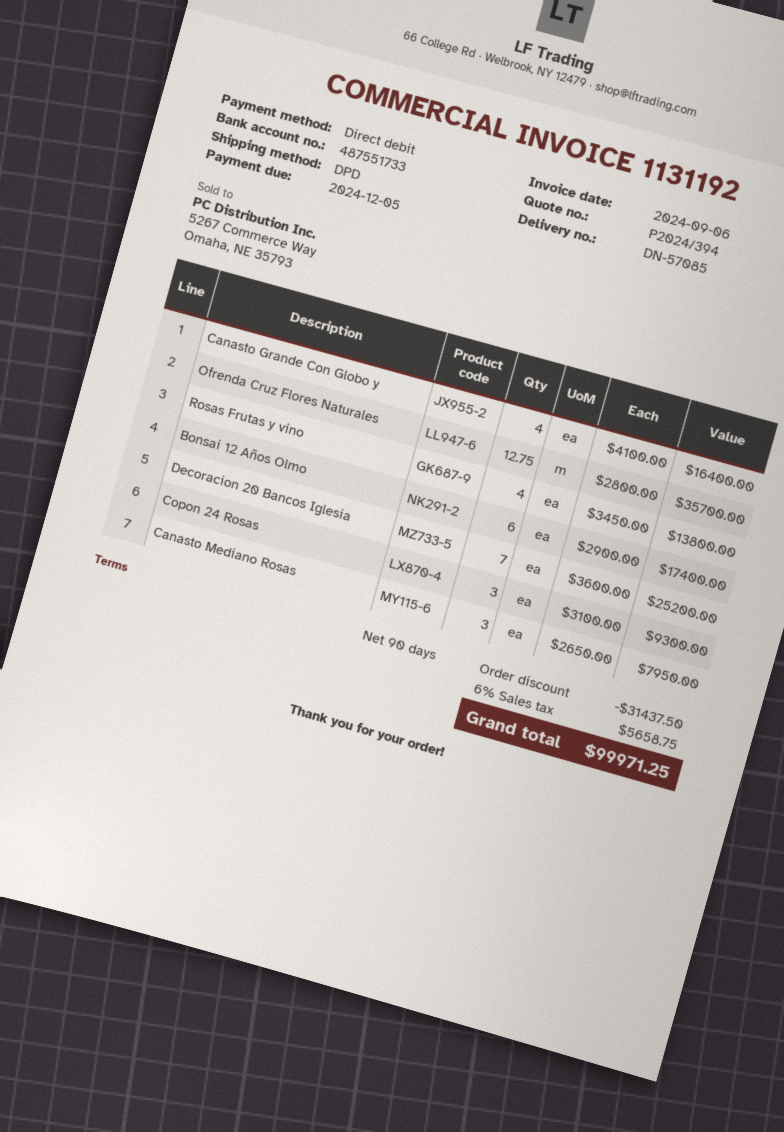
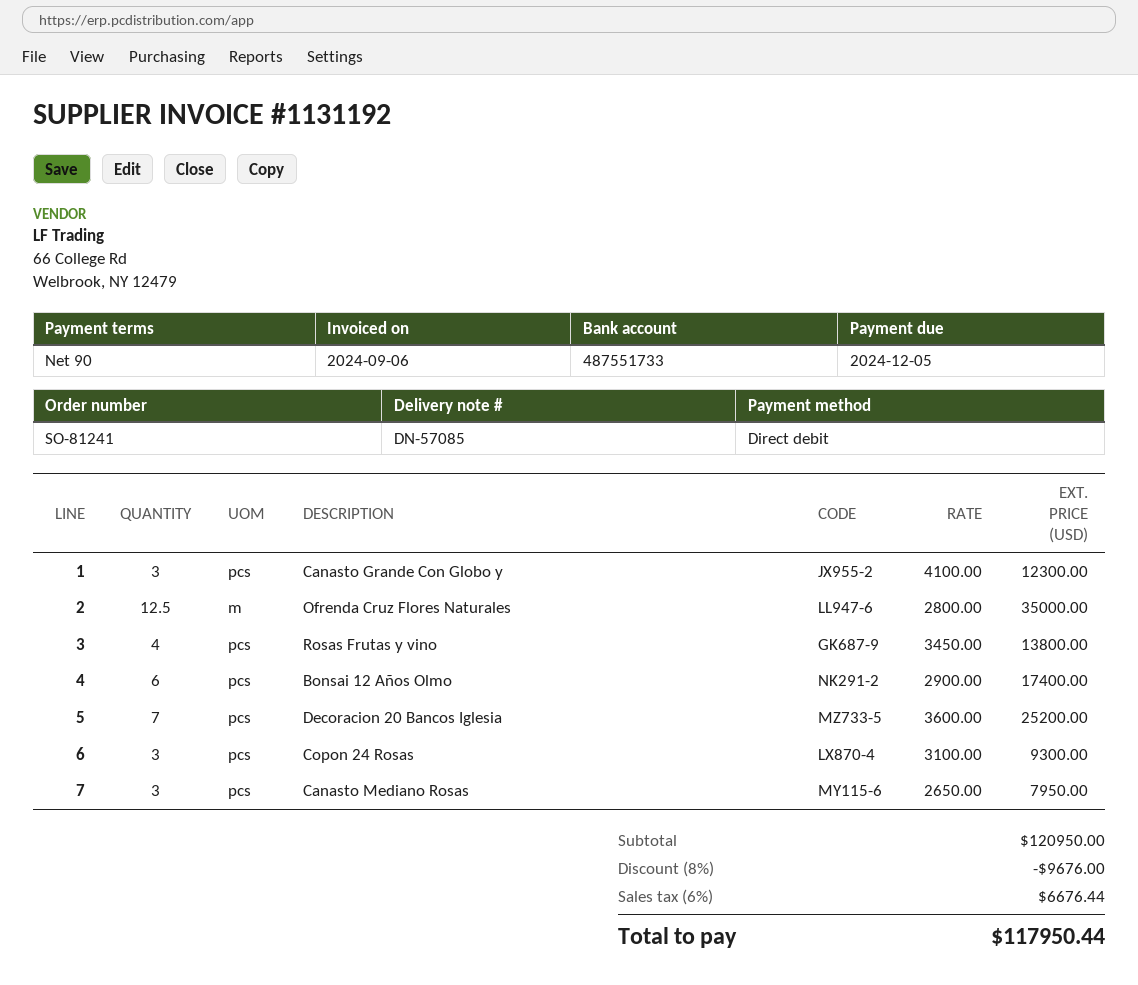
Canasto Grande Con Globo y: 4 x 4100.00 = 16400.00 -> 3 x 4100.00 = 12300.00
Ofrenda Cruz Flores Naturales: 12.75 x 2800.00 = 35700.00 -> 12.5 x 2800.00 = 35000.00
discount: 31437.50 -> 9676.00
tax: 6% = 5658.75 -> 6% = 6676.44
total: 99971.25 -> 117950.44

